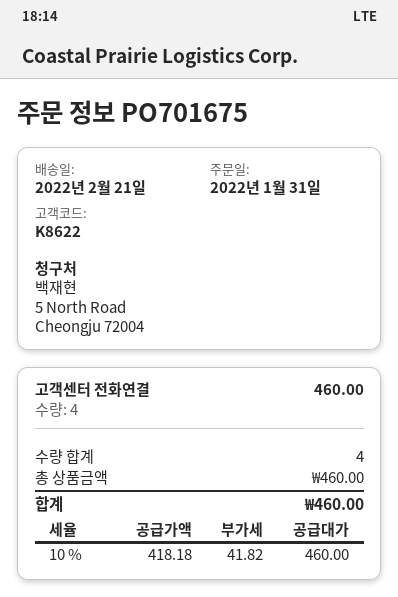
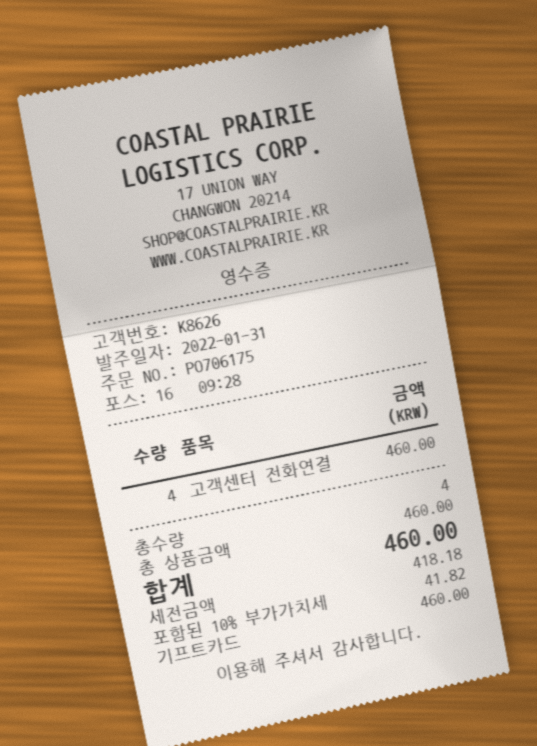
order number: PO701675 -> PO706175
customer number: K8622 -> K8626

